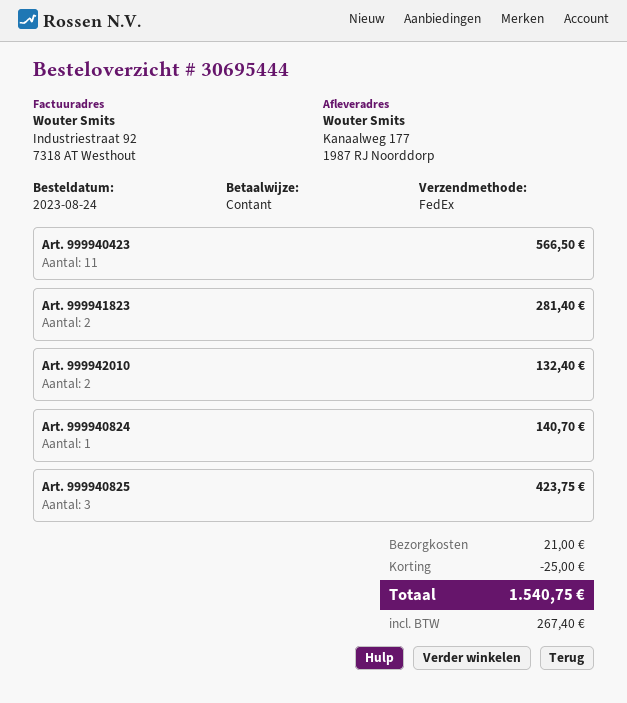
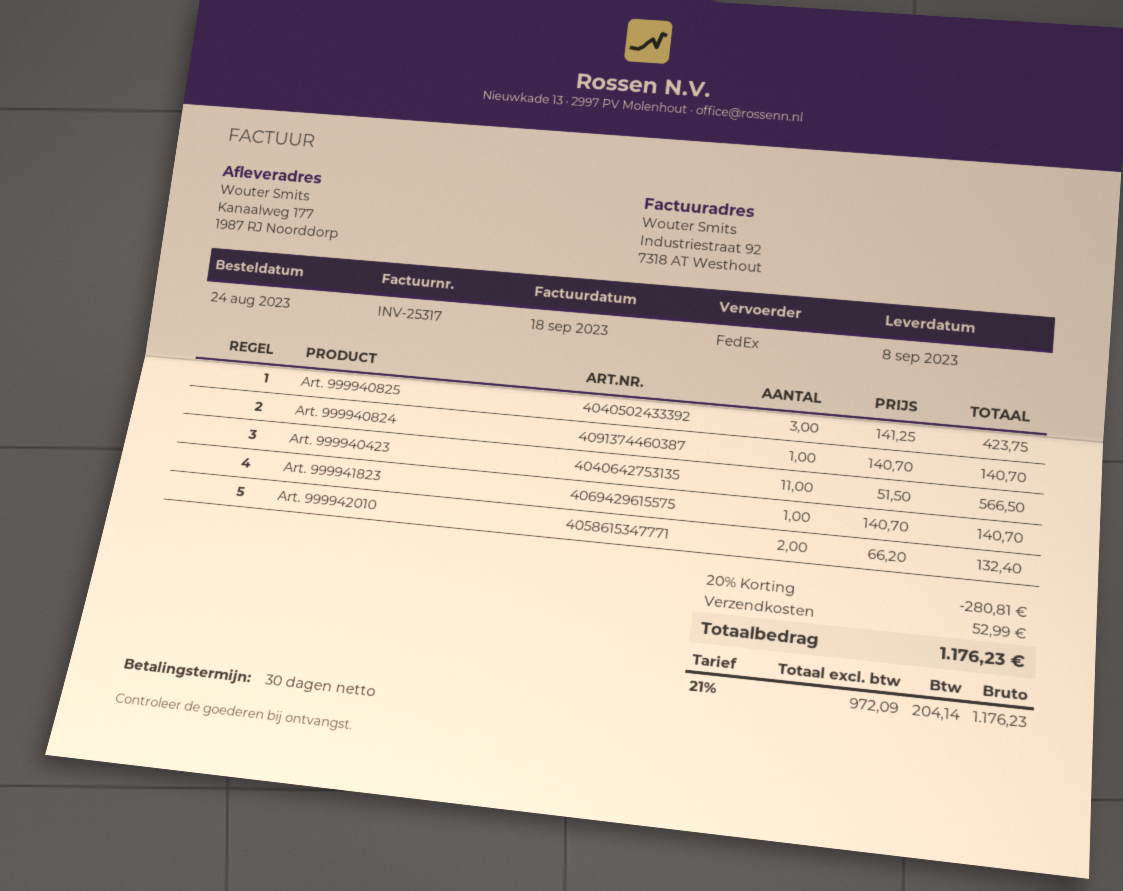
Art. 999941823: 2 for 281.40 -> 1 for 140.70
discount: 25.00 -> 280.81
shipping: 21.00 -> 52.99
tax: 267.40 -> 204.14
total: 1540.75 -> 1176.23

